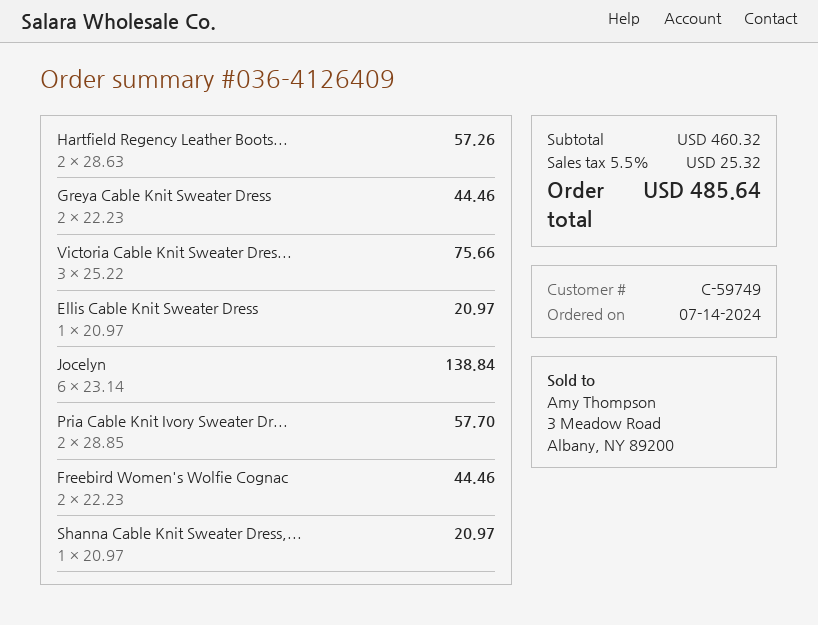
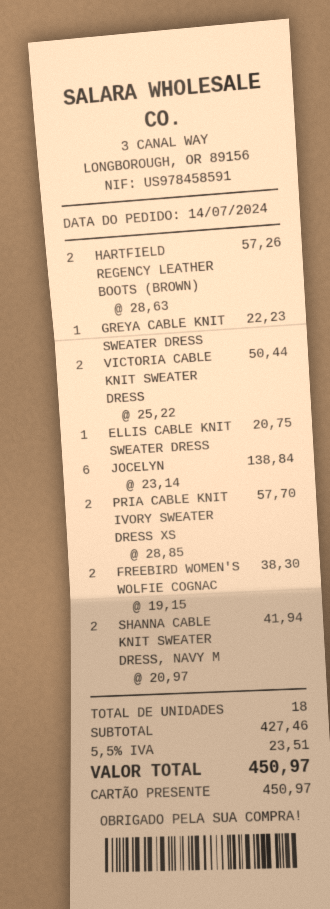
Greya Cable Knit Sweater Dress: 2 x 22.23 = 44.46 -> 1 x 22.23 = 22.23
Victoria Cable Knit Sweater Dres...: 3 x 25.22 = 75.66 -> 2 x 25.22 = 50.44
Ellis Cable Knit Sweater Dress: 1 x 20.97 = 20.97 -> 1 x 20.75 = 20.75
Freebird Women's Wolfie Cognac: 2 x 22.23 = 44.46 -> 2 x 19.15 = 38.30
Shanna Cable Knit Sweater Dress,...: 1 x 20.97 = 20.97 -> 2 x 20.97 = 41.94
subtotal: 460.32 -> 427.46
tax: 5.5% = 25.32 -> 5.5% = 23.51
total: 485.64 -> 450.97

